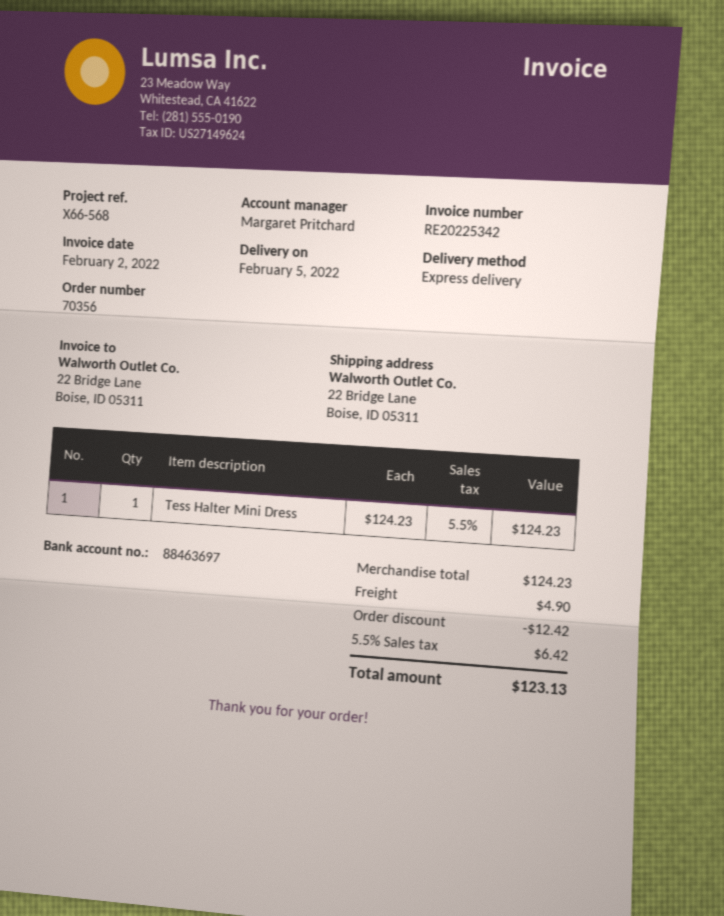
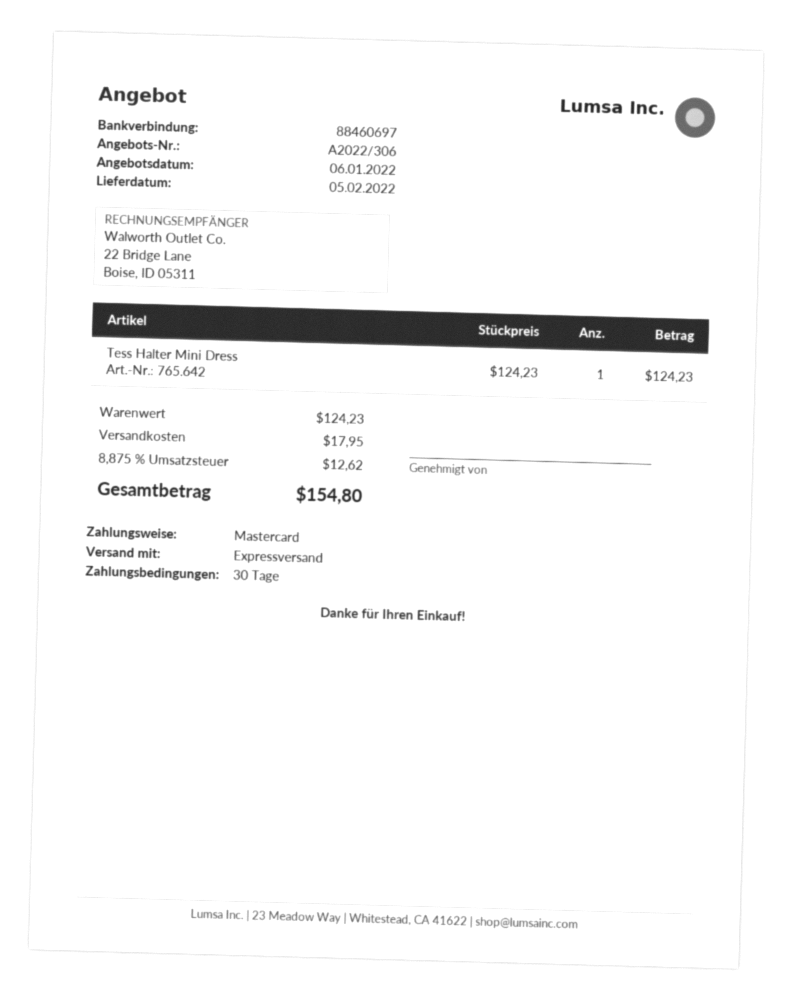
bank account: 88463697 -> 88460697
discount: 12.42 -> none
shipping: 4.90 -> 17.95
tax: 5.5% = 6.42 -> 8.875% = 12.62
total: 123.13 -> 154.80

